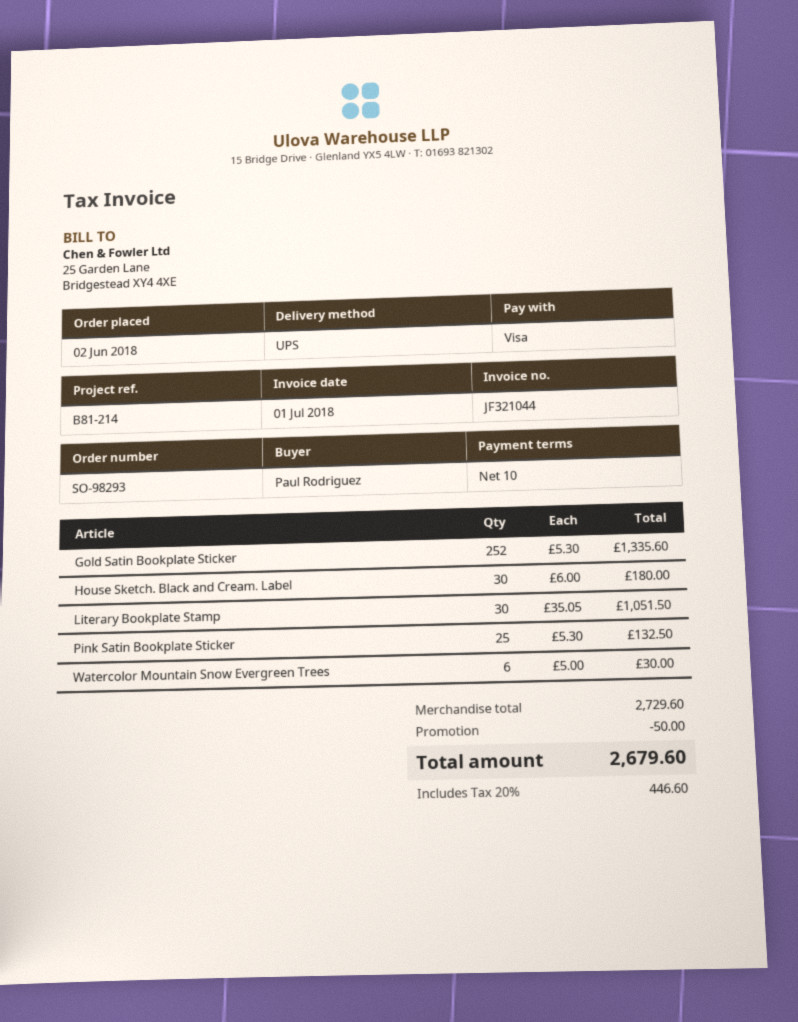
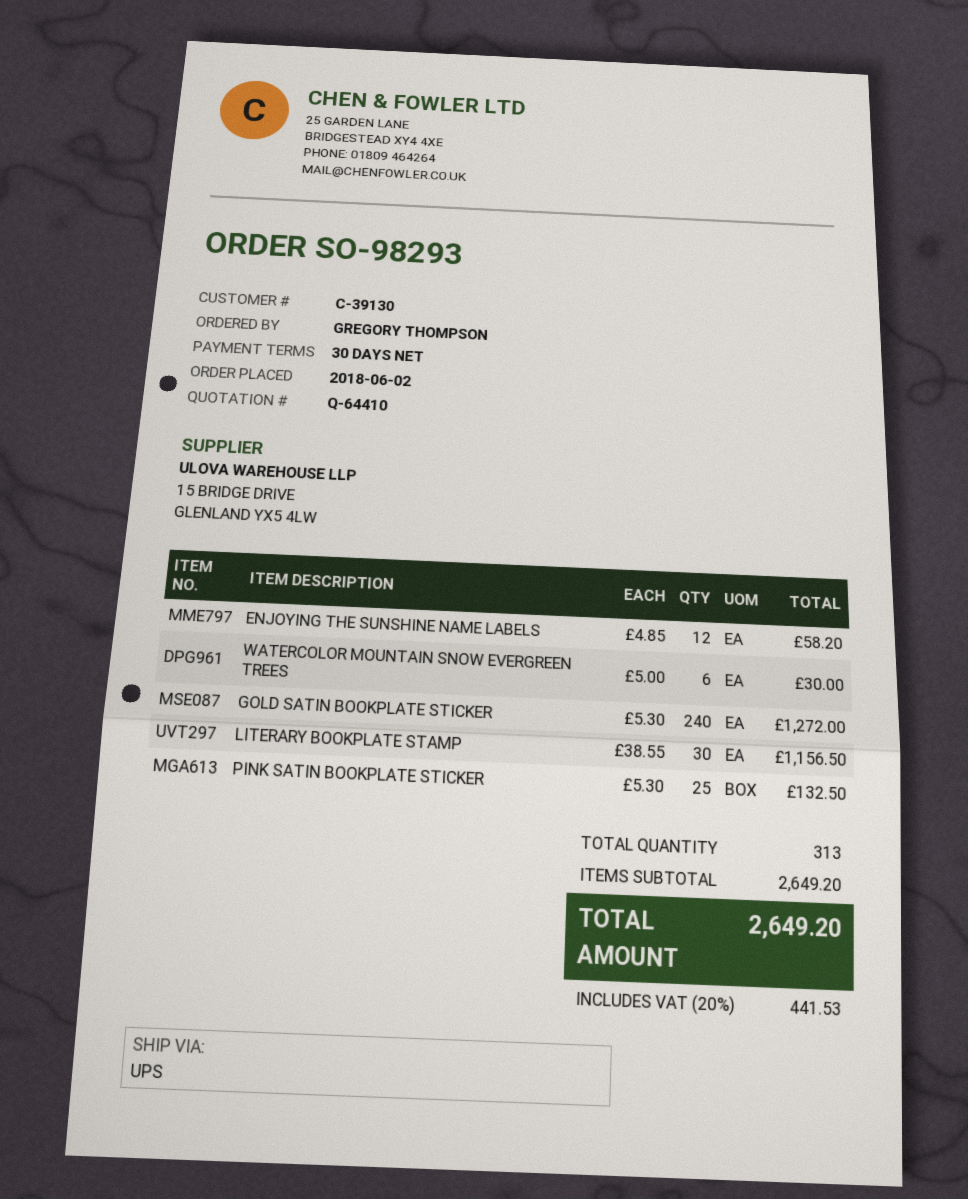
payment terms: 10 days -> 30 days
ordered by: Paul Rodriguez -> GREGORY THOMPSON
Gold Satin Bookplate Sticker: 252 x 5.30 = 1335.60 -> 240 x 5.30 = 1272.00
House Sketch. Black and Cream. Label: 30 x 6.00 = 180.00 -> none
Literary Bookplate Stamp: 30 x 35.05 = 1051.50 -> 30 x 38.55 = 1156.50
ENJOYING THE SUNSHINE NAME LABELS: none -> 12 x 4.85 = 58.20
subtotal: 2729.60 -> 2649.20
discount: 50.00 -> none
tax: 20% = 446.60 -> 20% = 441.53
total: 2679.60 -> 2649.20

